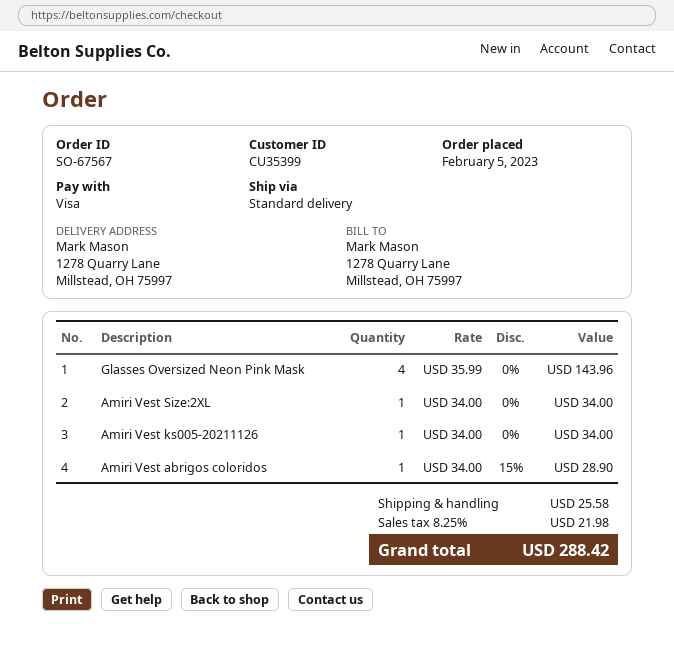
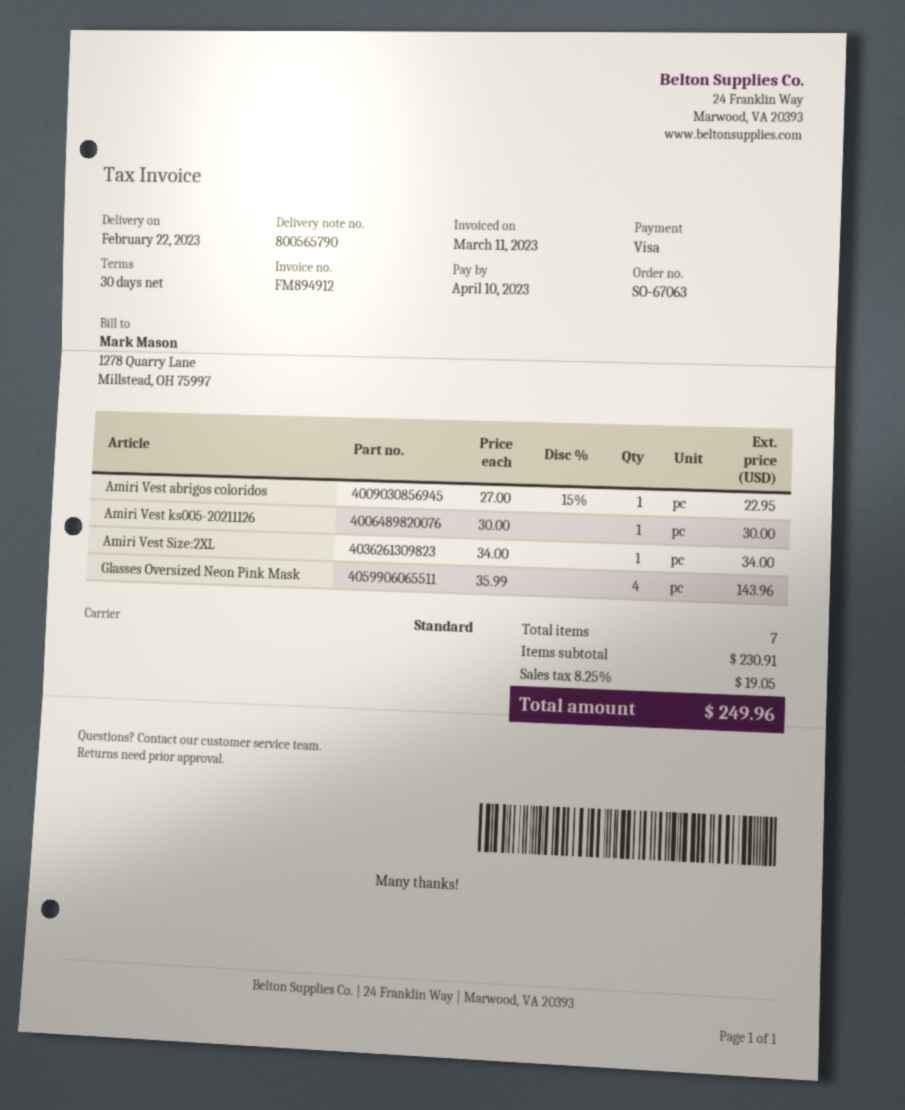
order number: SO-67567 -> SO-67063
Amiri Vest ks005-20211126: 1 x 34.00 = 34.00 -> 1 x 30.00 = 30.00
Amiri Vest abrigos coloridos: 1 x 34.00 - 15% = 28.90 -> 1 x 27.00 - 15% = 22.95
shipping: 25.58 -> none
tax: 8.25% = 21.98 -> 8.25% = 19.05
total: 288.42 -> 249.96

